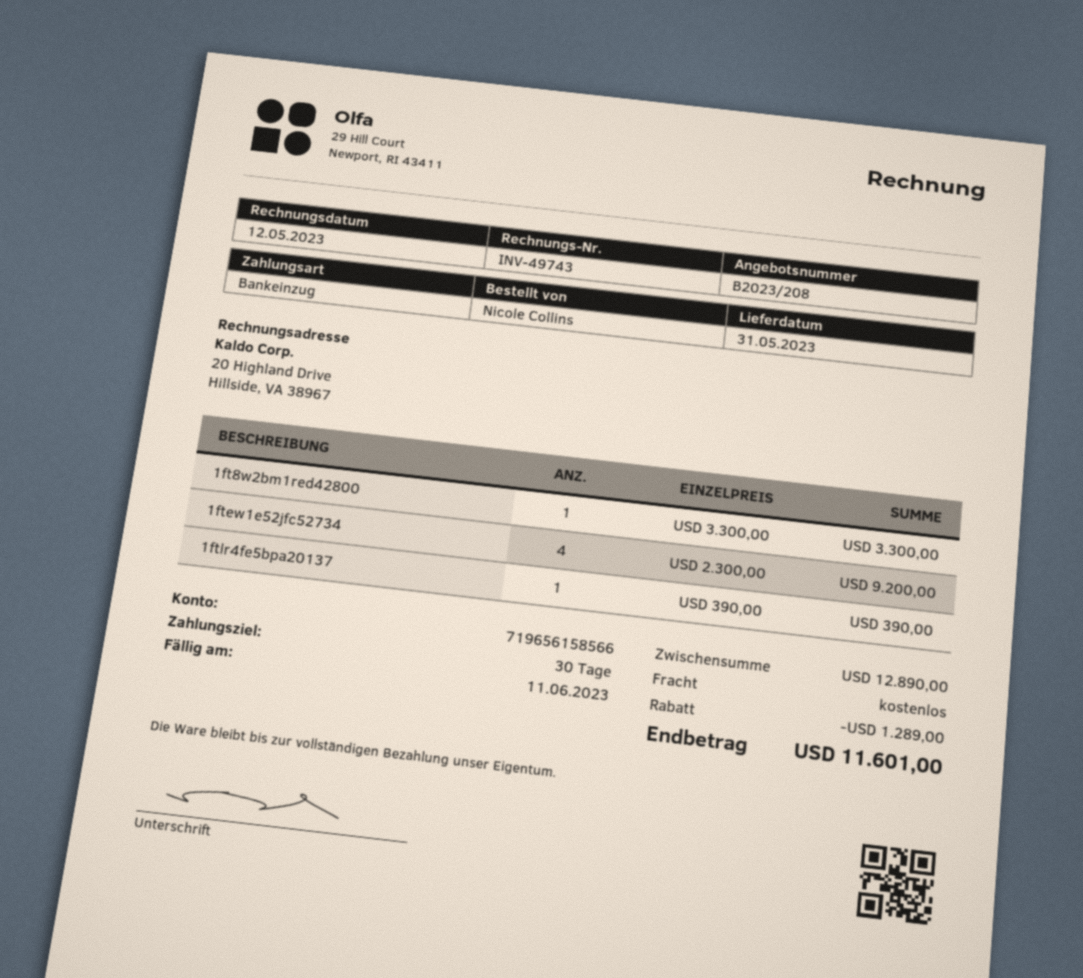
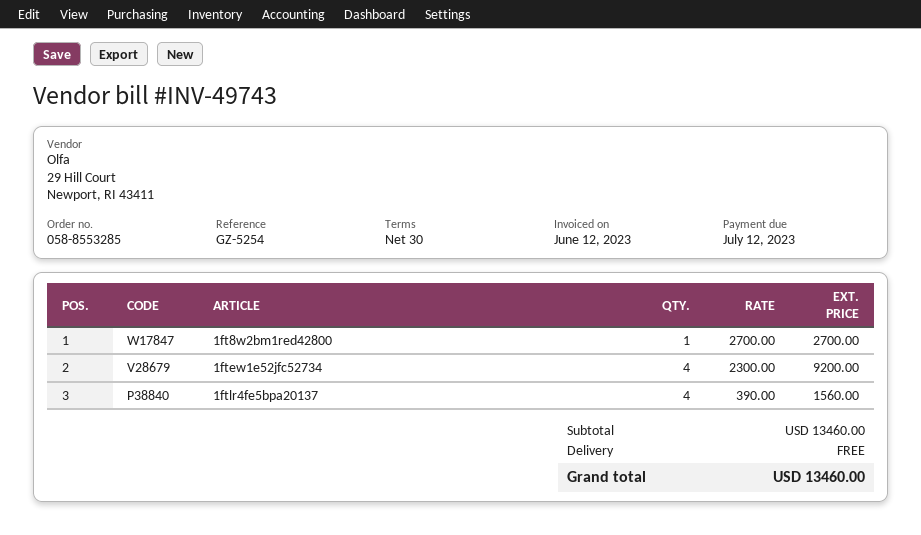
invoice date: 2023-05-12 -> 2023-06-12
due date: 2023-06-11 -> 2023-07-12
1ft8w2bm1red42800: 1 x 3300.00 = 3300.00 -> 1 x 2700.00 = 2700.00
1ftlr4fe5bpa20137: 1 x 390.00 = 390.00 -> 4 x 390.00 = 1560.00
subtotal: 12890.00 -> 13460.00
discount: 1289.00 -> none
total: 11601.00 -> 13460.00

